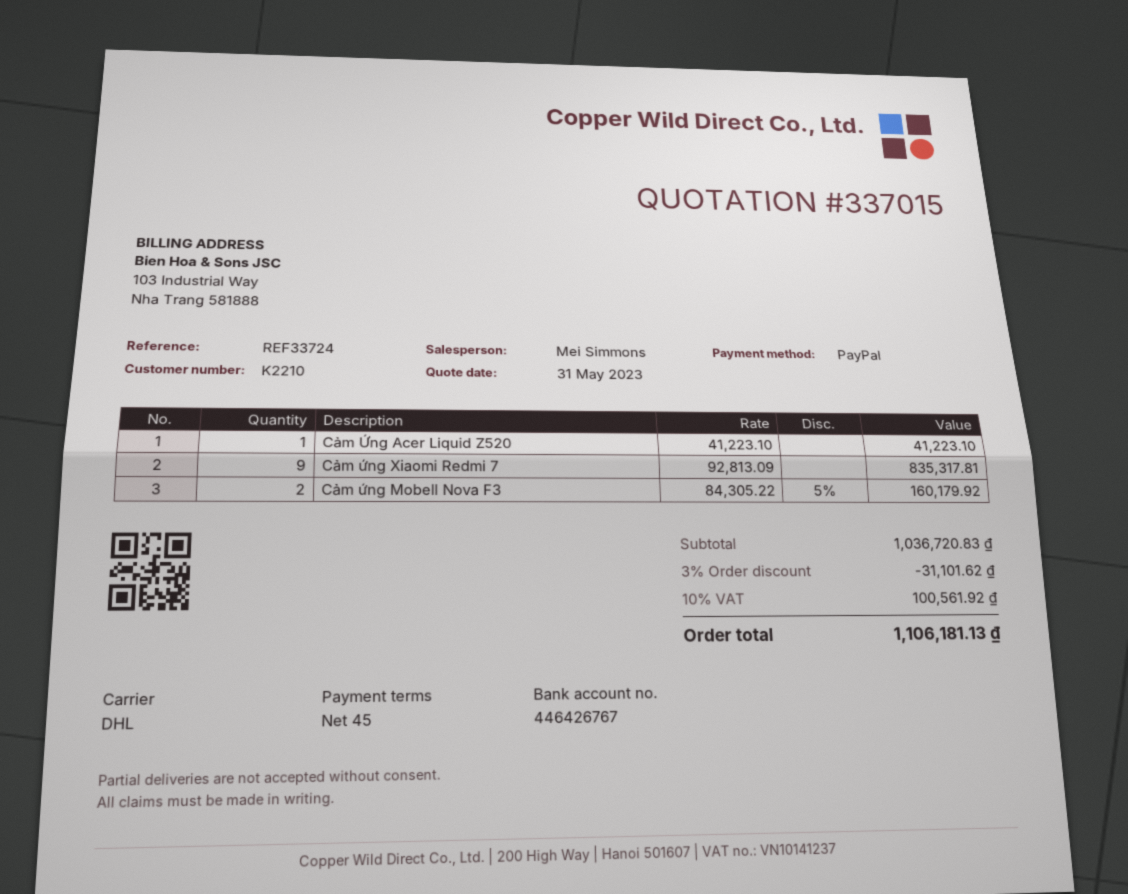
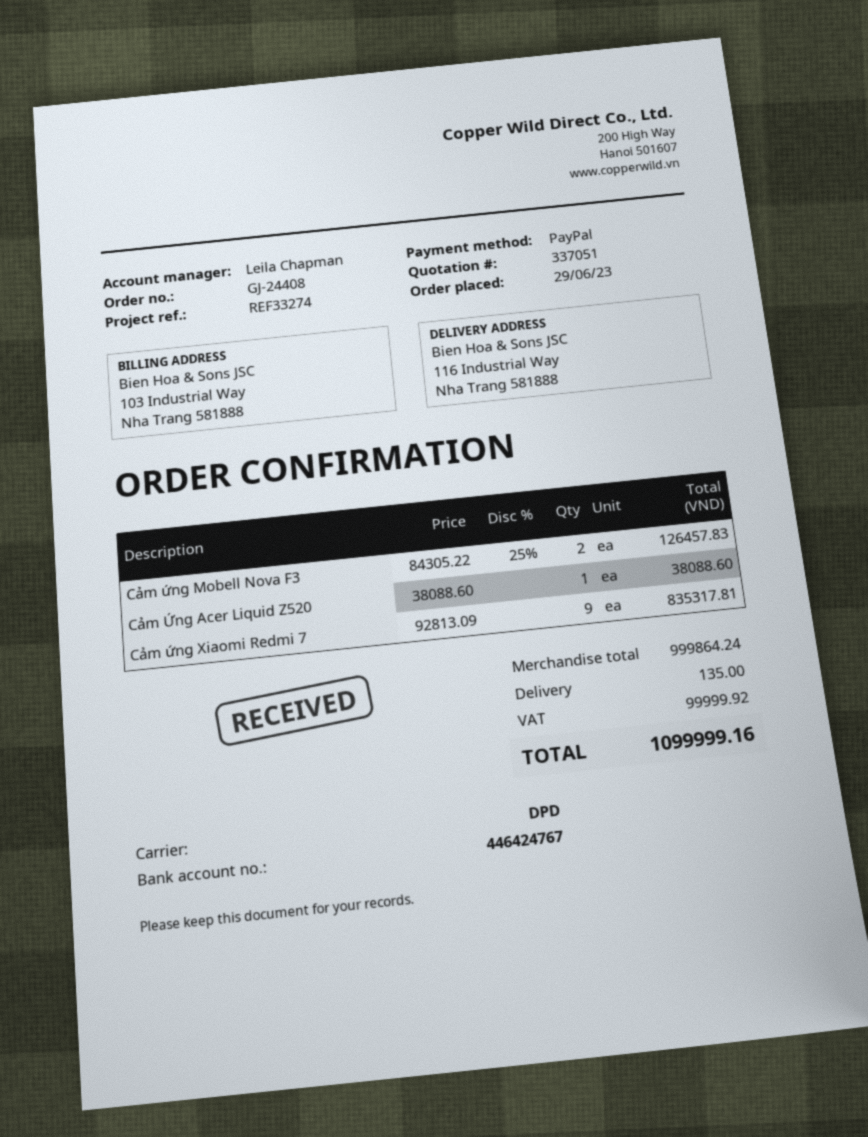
quote number: 337015 -> 337051
reference: REF33724 -> REF33274
sales rep: Mei Simmons -> Leila Chapman
bank account: 446426767 -> 446424767
shipping method: DHL -> DPD
Cảm Ứng Acer Liquid Z520: 1 x 41223.10 = 41223.10 -> 1 x 38088.60 = 38088.60
Cảm ứng Mobell Nova F3: 2 x 84305.22 - 5% = 160179.92 -> 2 x 84305.22 - 25% = 126457.83
subtotal: 1036720.83 -> 999864.24
discount: 3% = 31101.62 -> none
shipping: none -> 135.00
tax: 100561.92 -> 99999.92
total: 1106181.13 -> 1099999.16

